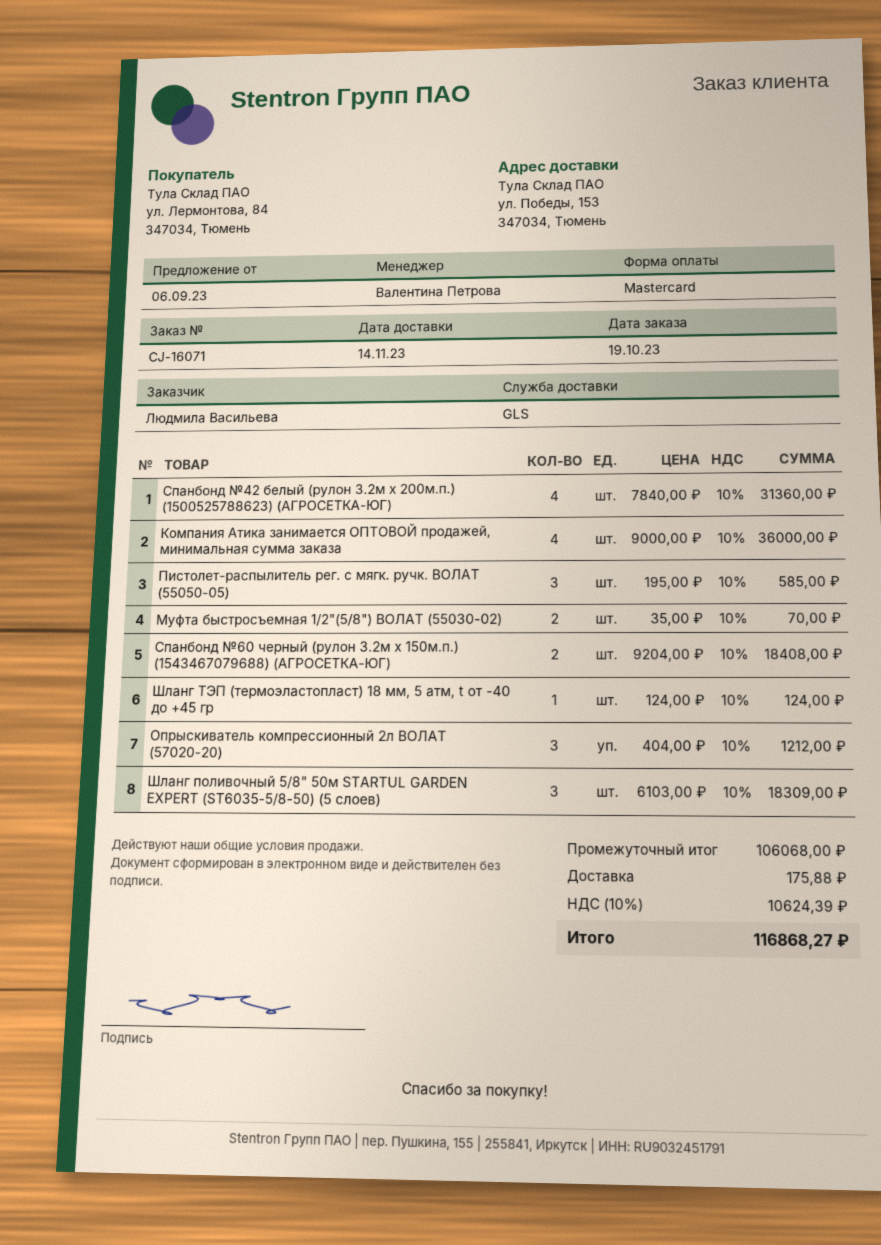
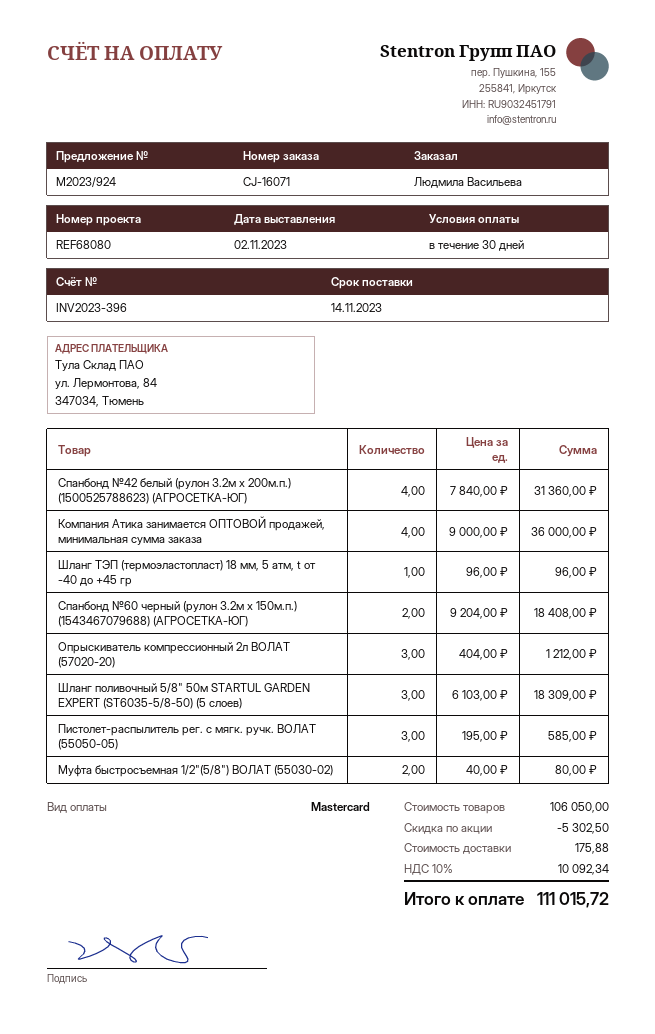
Муфта быстросъемная 1/2"(5/8") ВОЛАТ (55030-02): 2 x 35.00 = 70.00 -> 2 x 40.00 = 80.00
Шланг ТЭП (термоэластопласт) 18 мм, 5 атм, t от -40 до +45 гр: 1 x 124.00 = 124.00 -> 1 x 96.00 = 96.00
subtotal: 106068.00 -> 106050.00
discount: none -> 5302.50
tax: 10% = 10624.39 -> 10% = 10092.34
total: 116868.27 -> 111015.72

